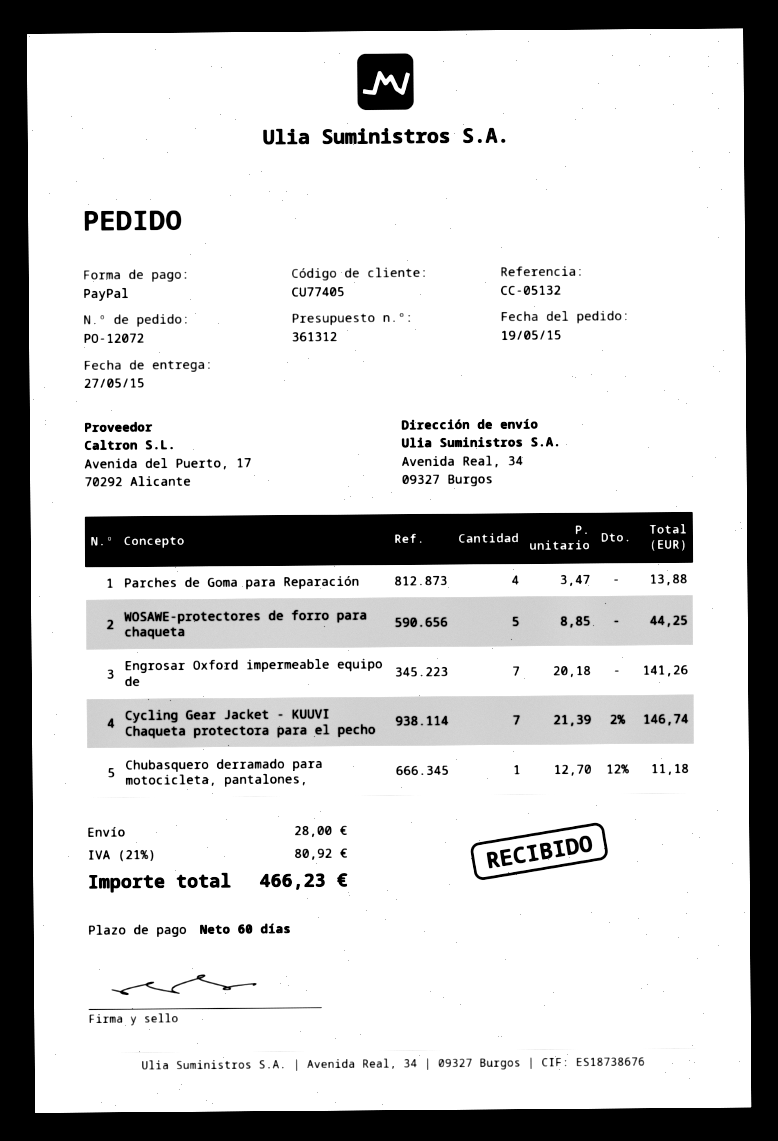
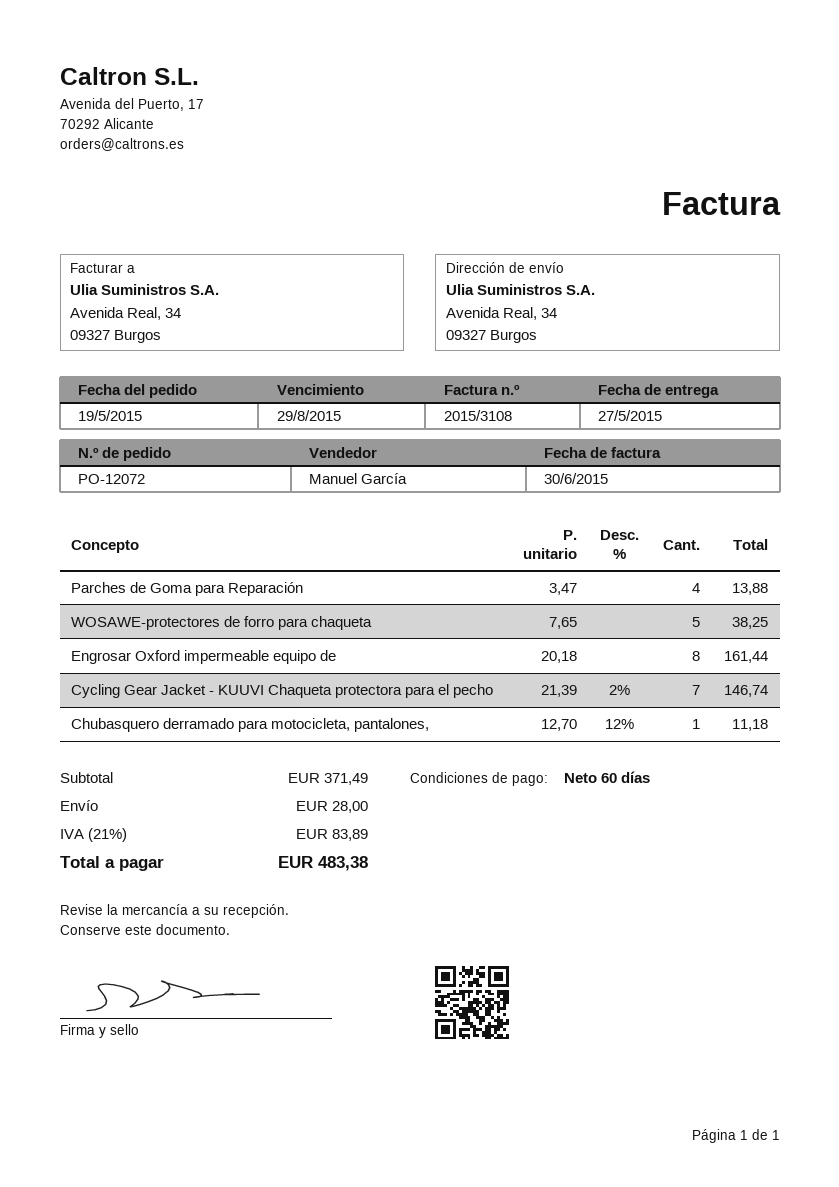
WOSAWE-protectores de forro para chaqueta: 5 x 8.85 = 44.25 -> 5 x 7.65 = 38.25
Engrosar Oxford impermeable equipo de: 7 x 20.18 = 141.26 -> 8 x 20.18 = 161.44
tax: 21% = 80.92 -> 21% = 83.89
total: 466.23 -> 483.38

